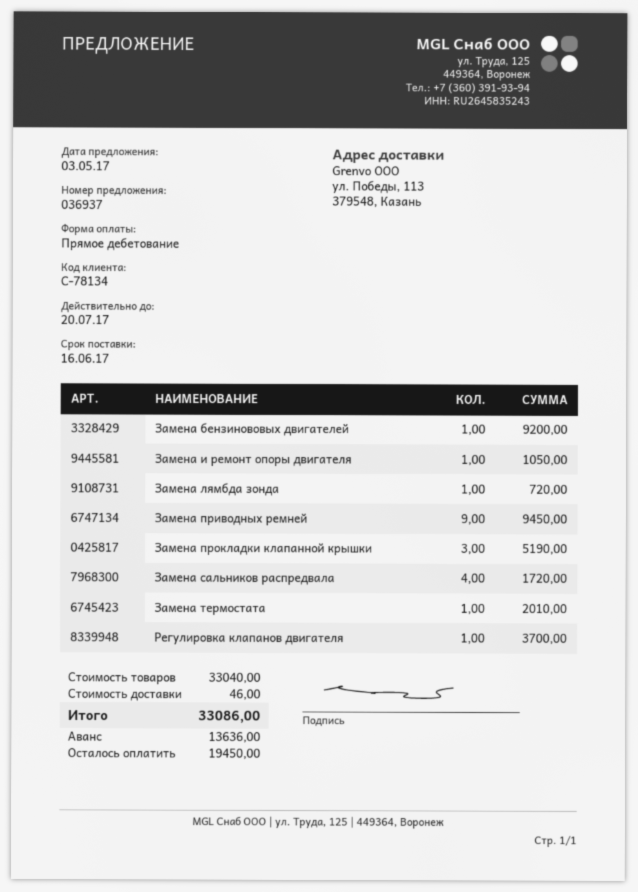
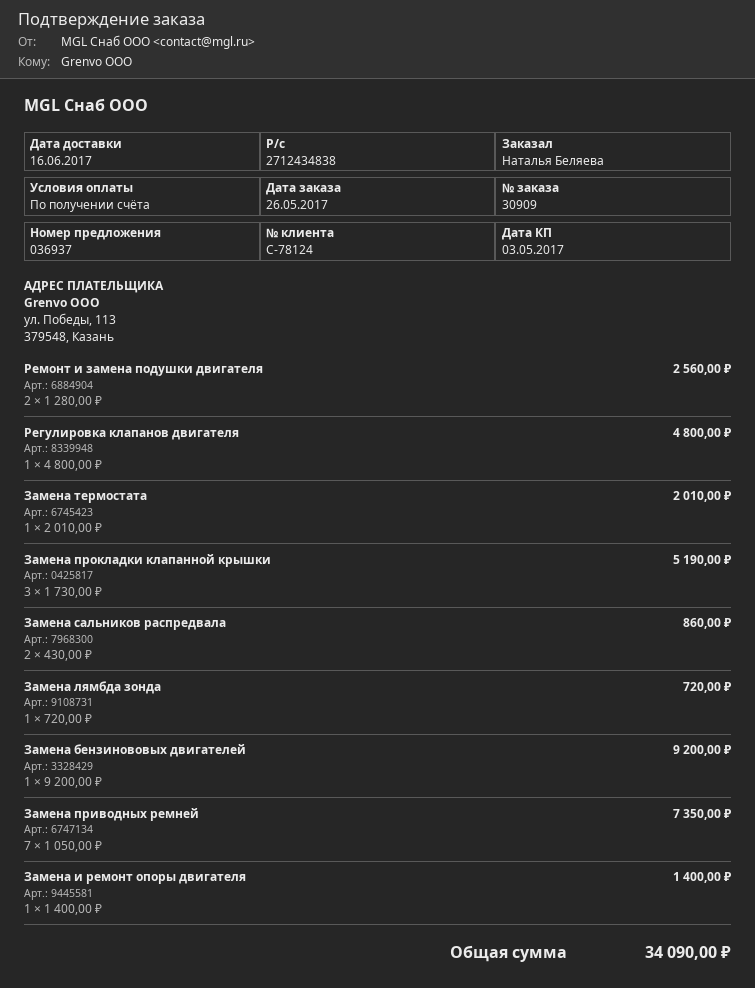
customer number: C-78134 -> C-78124
Замена и ремонт опоры двигателя: 1 for 1050.00 -> 1 for 1400.00
Замена приводных ремней: 9 for 9450.00 -> 7 for 7350.00
Замена сальников распредвала: 4 for 1720.00 -> 2 for 860.00
Регулировка клапанов двигателя: 1 for 3700.00 -> 1 for 4800.00
Ремонт и замена подушки двигателя: none -> 2 for 2560.00
shipping: 46.00 -> none
total: 33086.00 -> 34090.00

